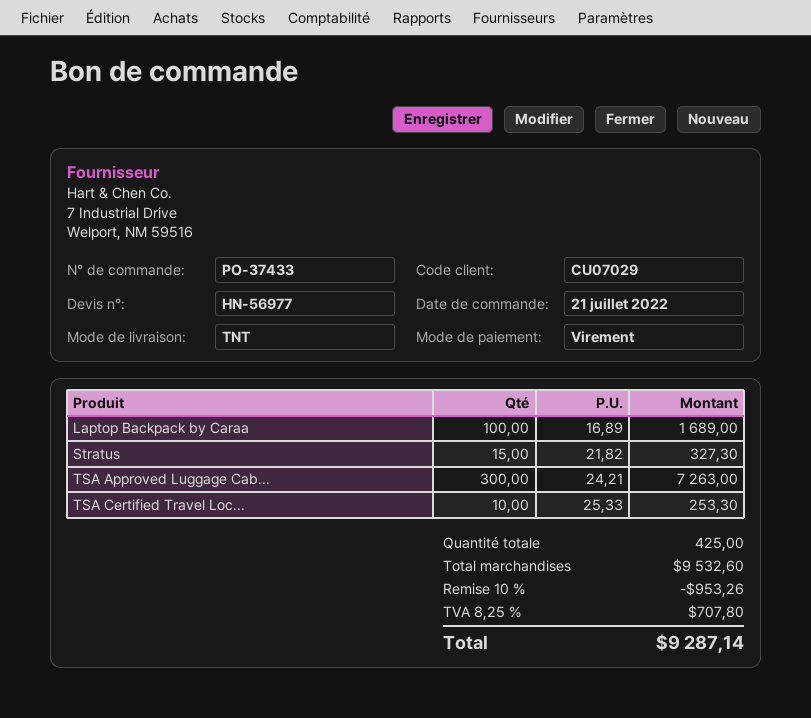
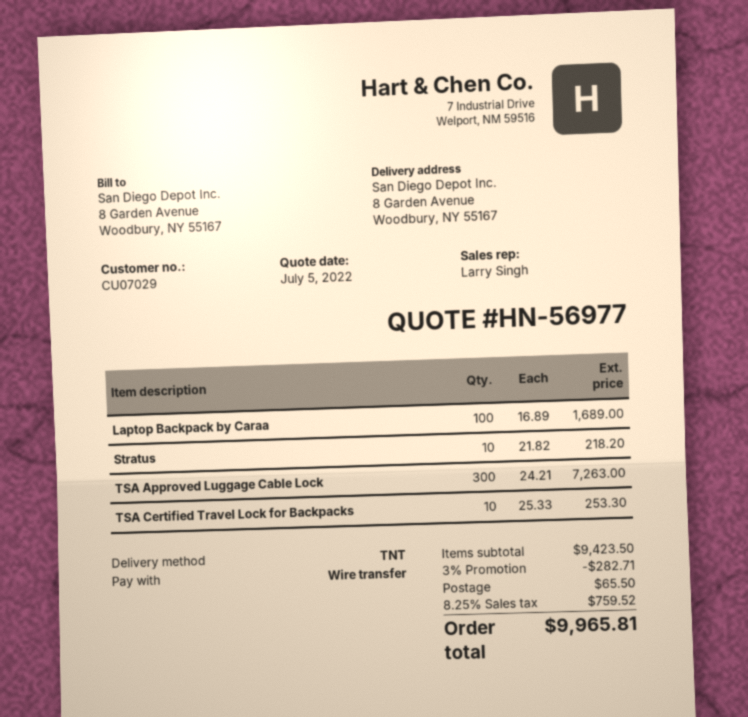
Stratus: 15 x 21.82 = 327.30 -> 10 x 21.82 = 218.20
subtotal: 9532.60 -> 9423.50
discount: 10% = 953.26 -> 3% = 282.71
shipping: none -> 65.50
tax: 8.25% = 707.80 -> 8.25% = 759.52
total: 9287.14 -> 9965.81

